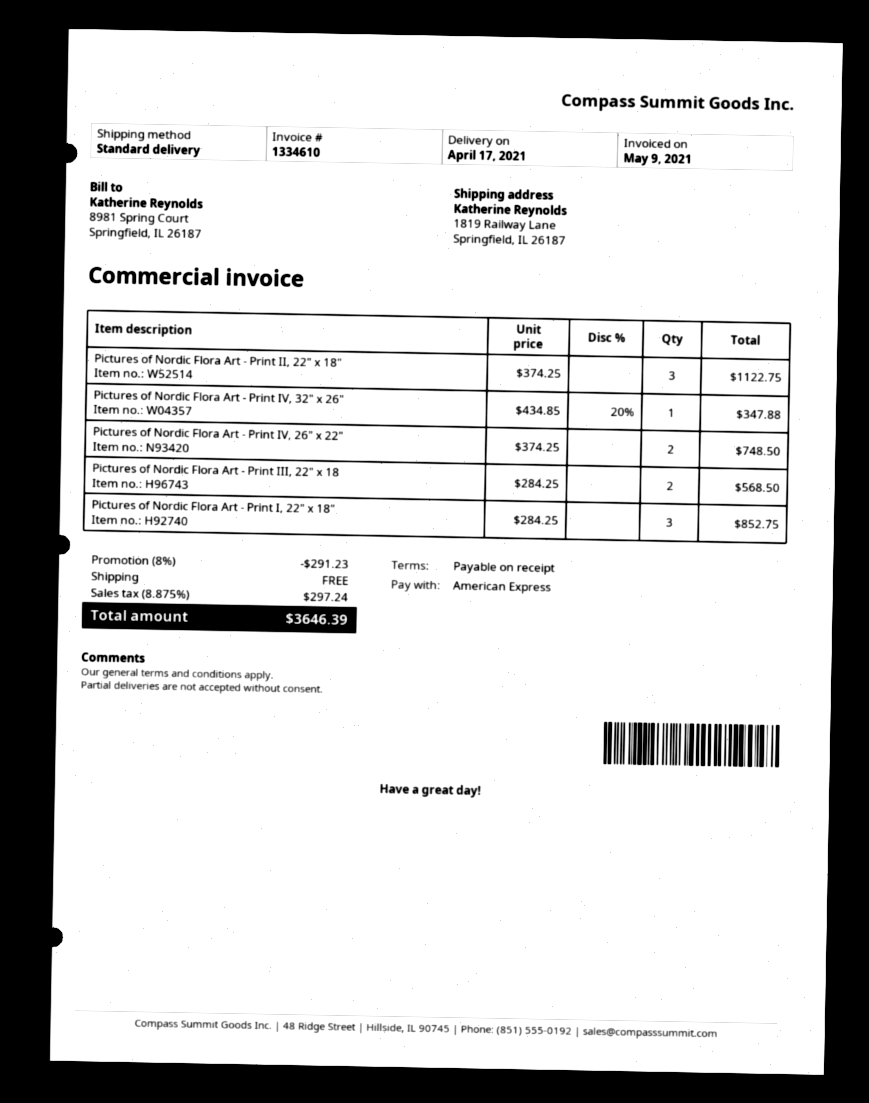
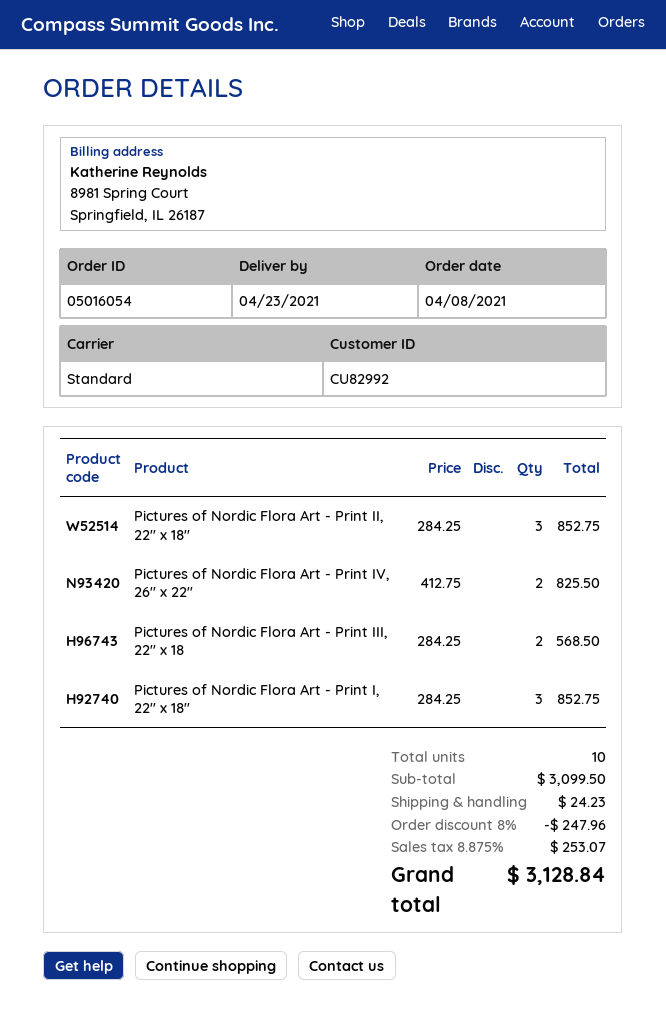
delivery date: 2021-04-17 -> 2021-04-23
Pictures of Nordic Flora Art - Print II, 22" x 18": 3 x 374.25 = 1122.75 -> 3 x 284.25 = 852.75
Pictures of Nordic Flora Art - Print IV, 32" x 26": 1 x 434.85 - 20% = 347.88 -> none
Pictures of Nordic Flora Art - Print IV, 26" x 22": 2 x 374.25 = 748.50 -> 2 x 412.75 = 825.50
discount: 8% = 291.23 -> 8% = 247.96
shipping: 0.00 -> 24.23
tax: 8.875% = 297.24 -> 8.875% = 253.07
total: 3646.39 -> 3128.84

